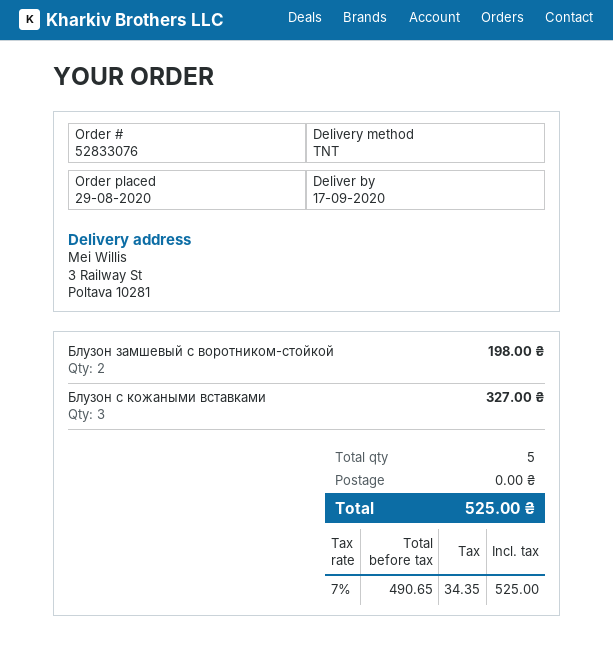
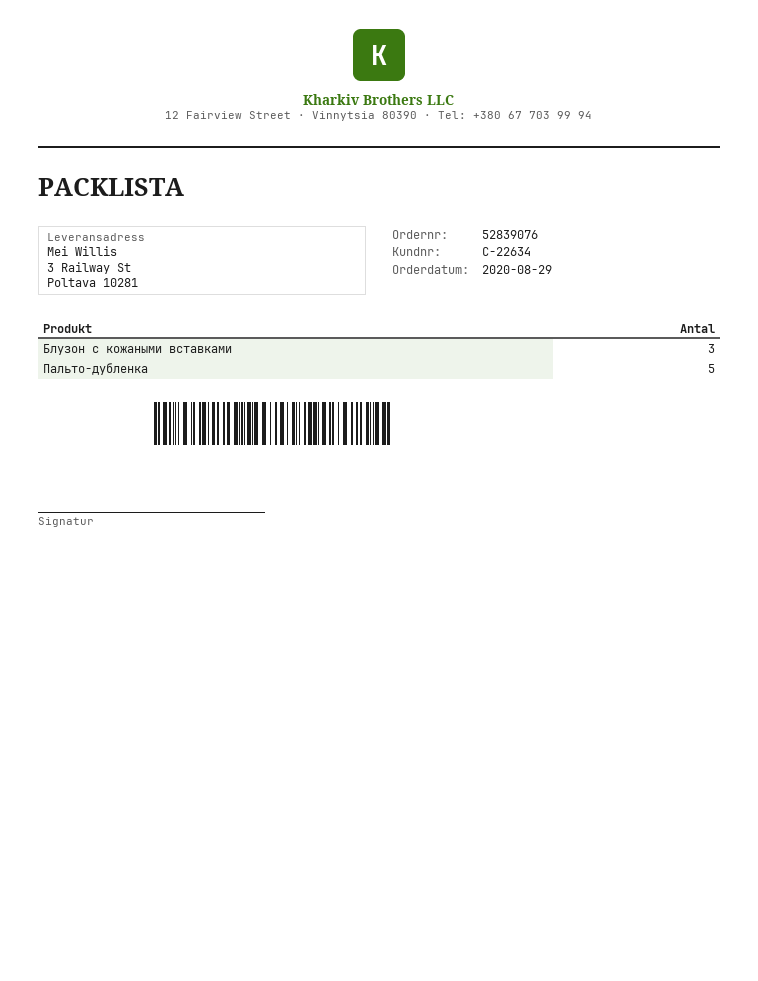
order number: 52833076 -> 52839076
Блузон замшевый с воротником-стойкой: 2 -> none
Пальто-дубленка: none -> 5

